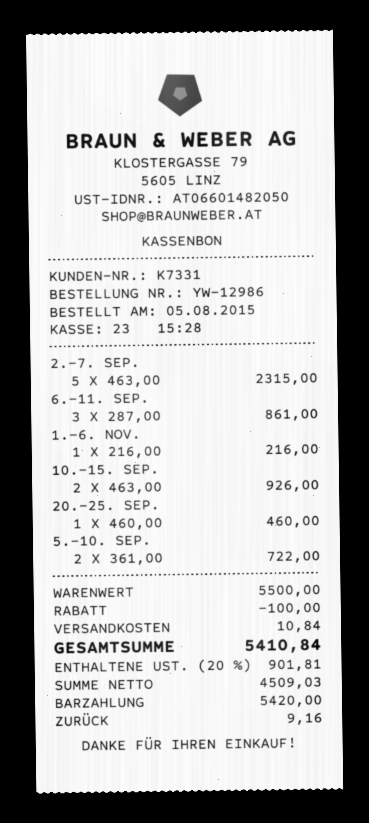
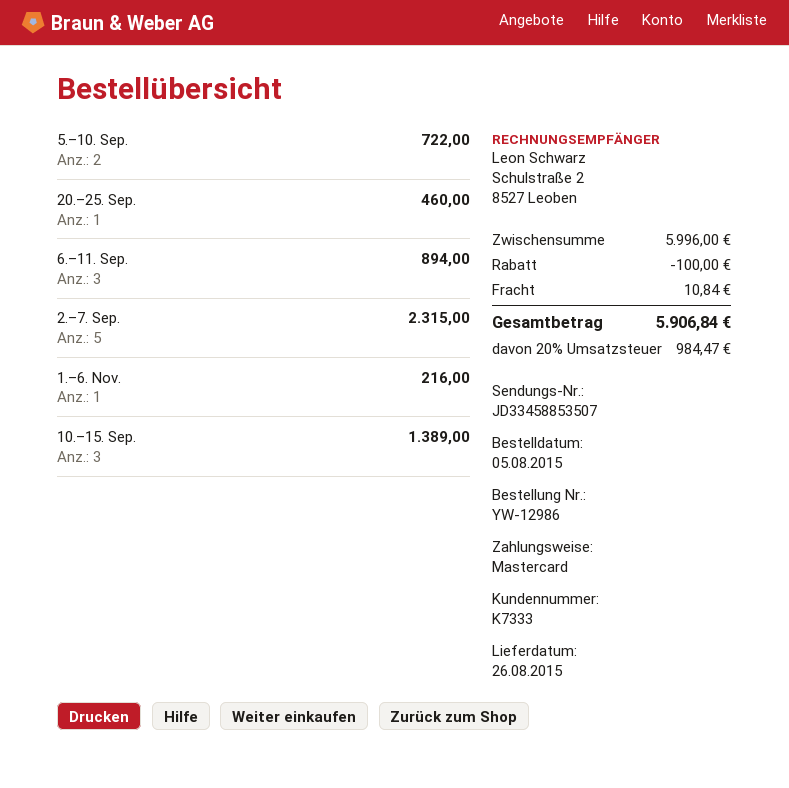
customer number: K7331 -> K7333
payment method: cash -> Mastercard
6.–11. SEP.: 3 for 861.00 -> 3 for 894.00
10.–15. SEP.: 2 for 926.00 -> 3 for 1389.00
subtotal: 5500.00 -> 5996.00
tax: 20% = 901.81 -> 20% = 984.47
total: 5410.84 -> 5906.84

